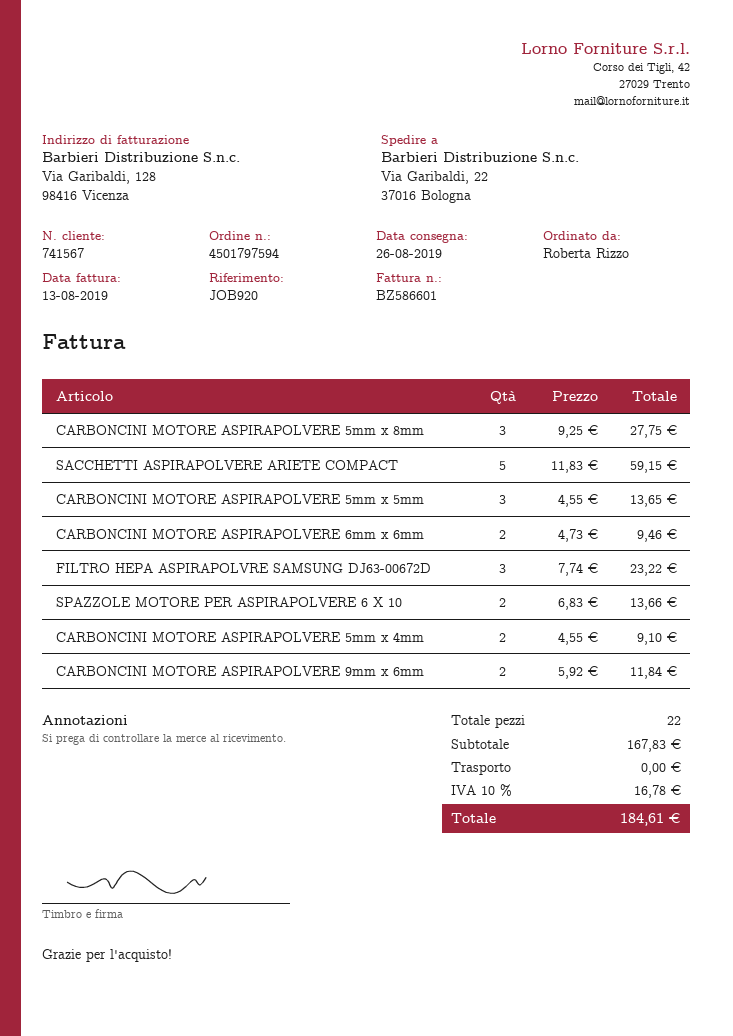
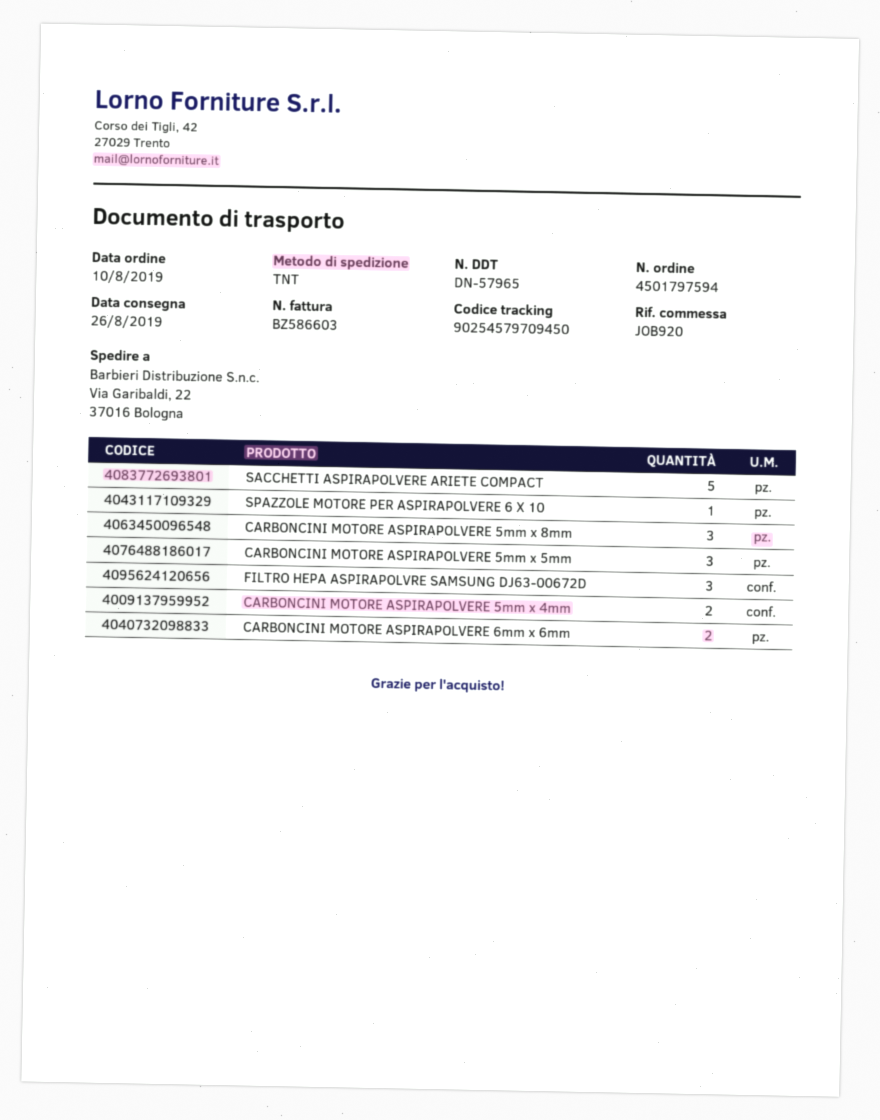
invoice number: BZ586601 -> BZ586603
SPAZZOLE MOTORE PER ASPIRAPOLVERE 6 X 10: 2 -> 1
CARBONCINI MOTORE ASPIRAPOLVERE 9mm x 6mm: 2 -> none

